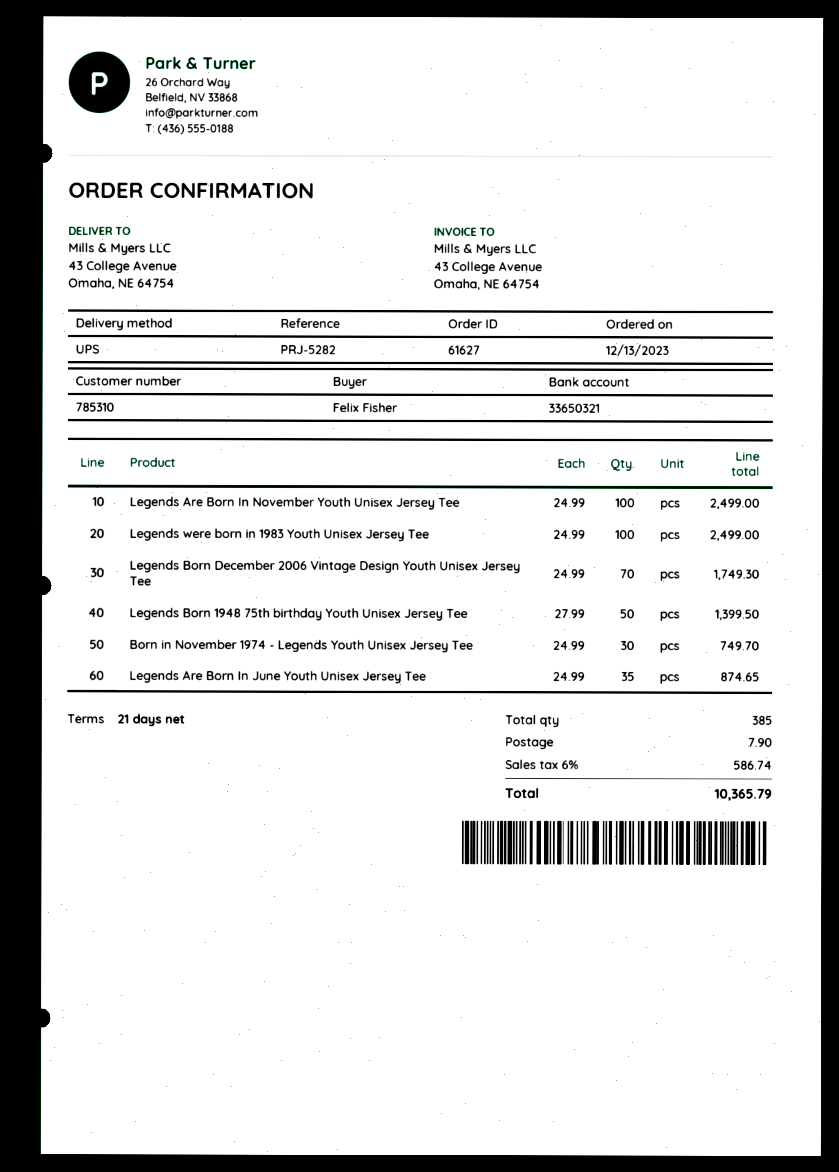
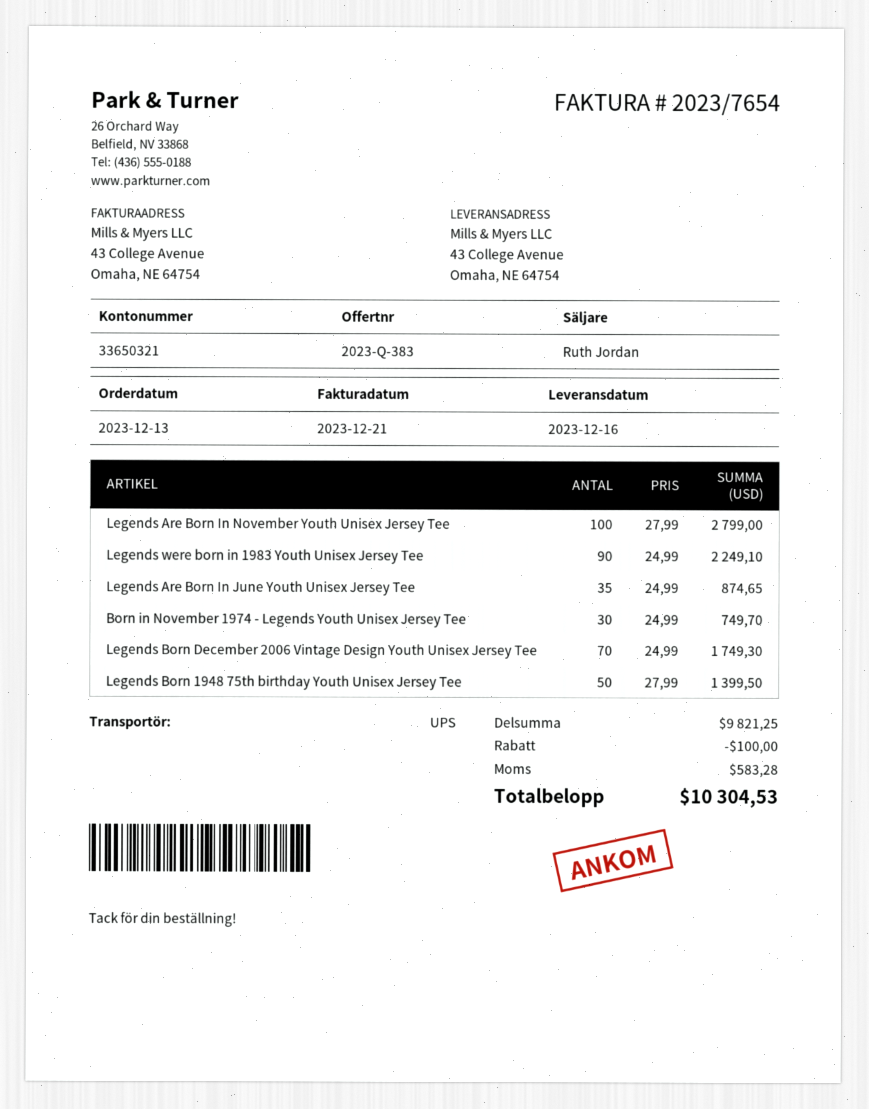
Legends Are Born In November Youth Unisex Jersey Tee: 100 x 24.99 = 2499.00 -> 100 x 27.99 = 2799.00
Legends were born in 1983 Youth Unisex Jersey Tee: 100 x 24.99 = 2499.00 -> 90 x 24.99 = 2249.10
discount: none -> 100.00
shipping: 7.90 -> none
tax: 586.74 -> 583.28
total: 10365.79 -> 10304.53

